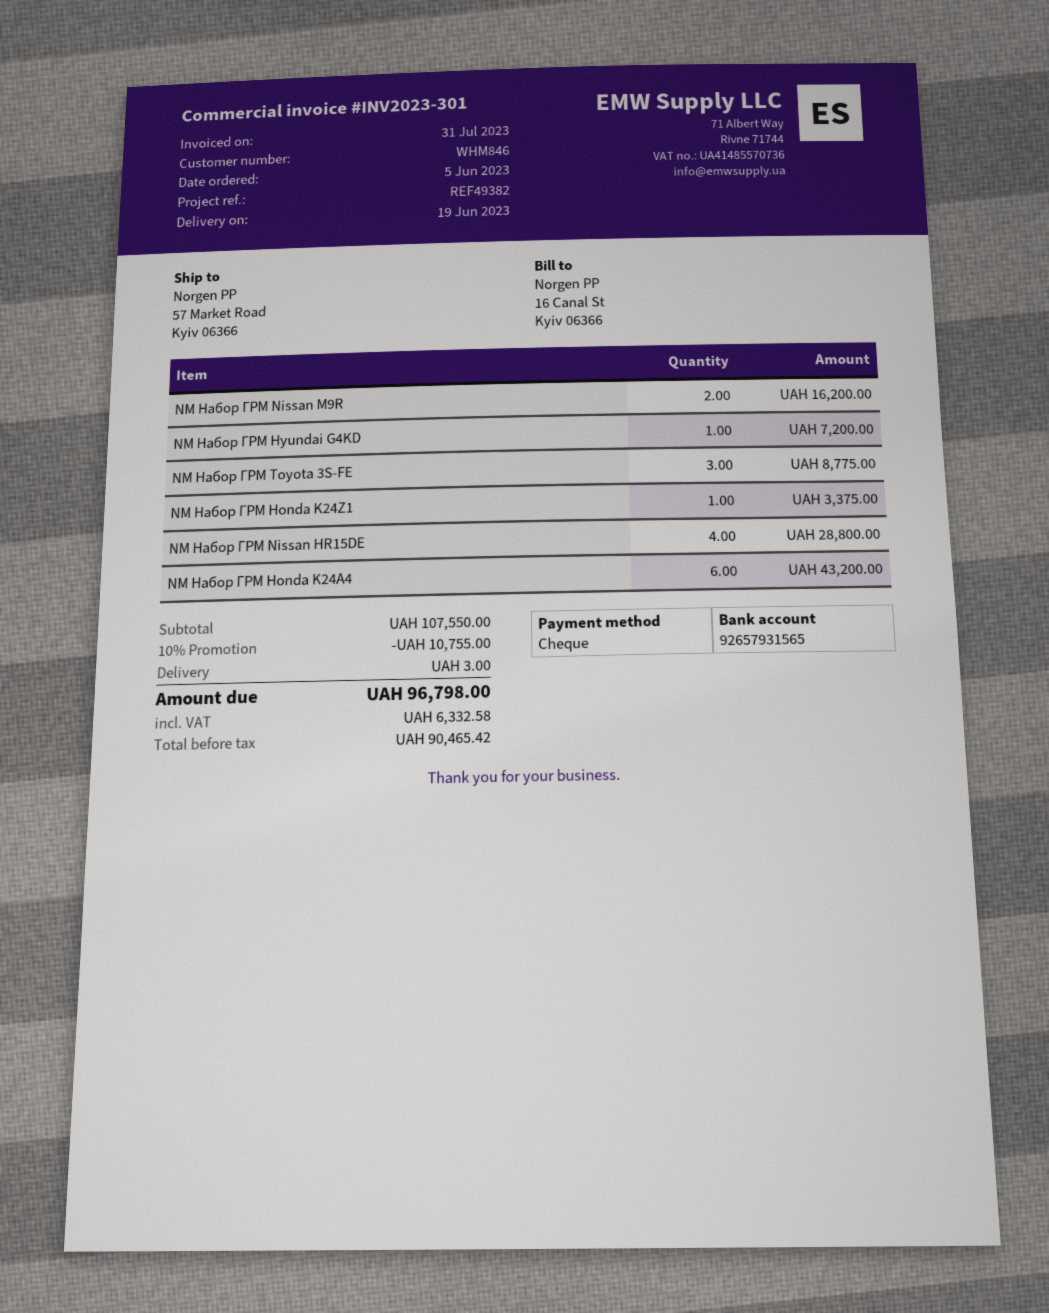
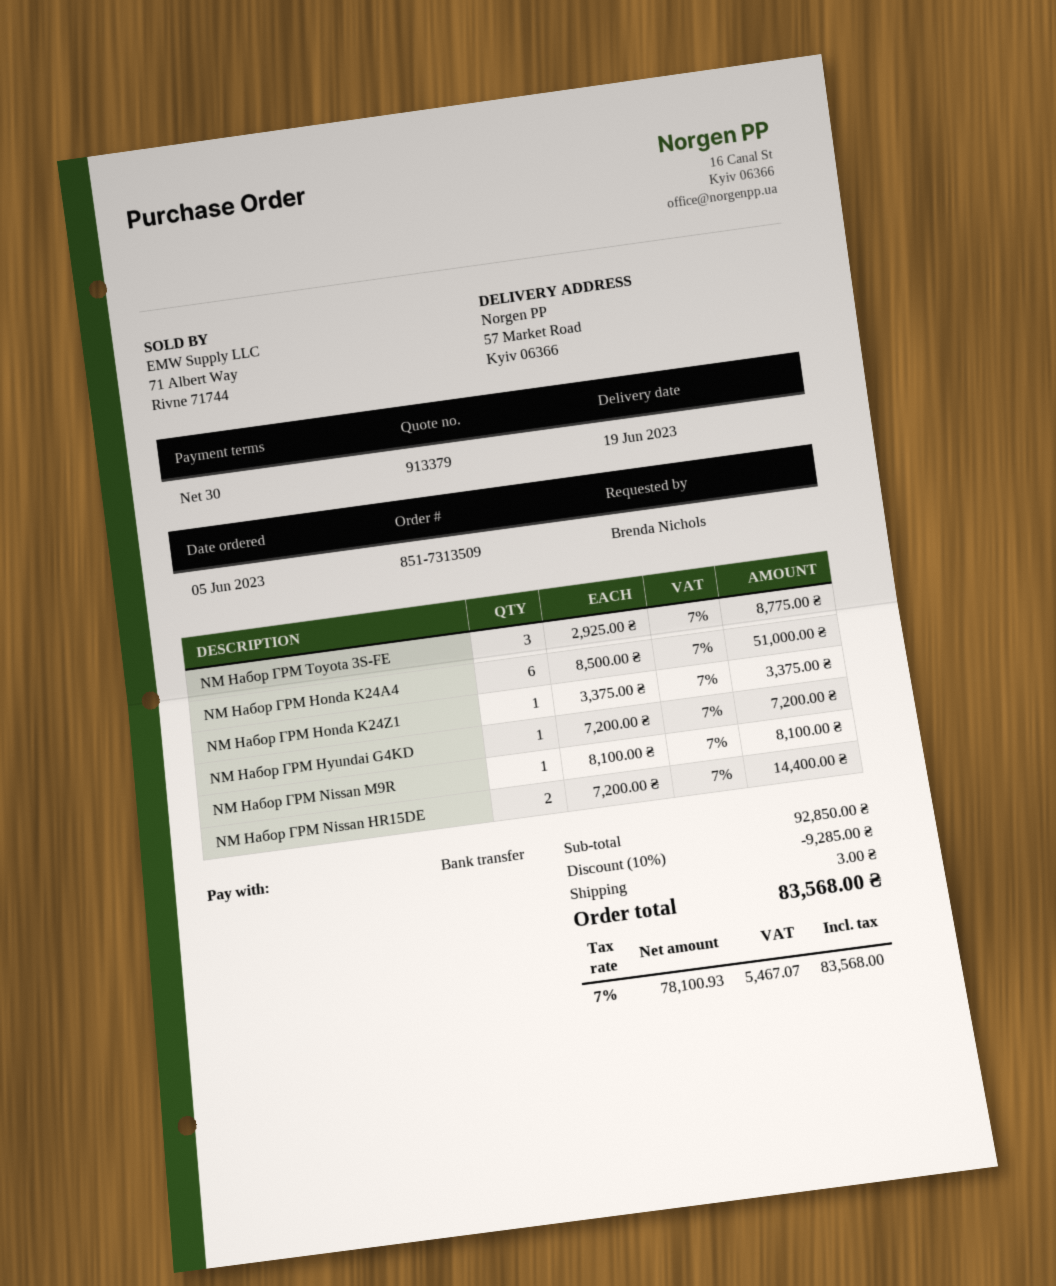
payment method: cheque -> bank transfer
NM Набор ГРМ Nissan M9R: 2 for 16200.00 -> 1 for 8100.00
NM Набор ГРМ Nissan HR15DE: 4 for 28800.00 -> 2 for 14400.00
NM Набор ГРМ Honda K24A4: 6 for 43200.00 -> 6 for 51000.00
subtotal: 107550.00 -> 92850.00
discount: 10% = 10755.00 -> 10% = 9285.00
net: 90465.42 -> 78100.93
tax: 6332.58 -> 5467.07
total: 96798.00 -> 83568.00

